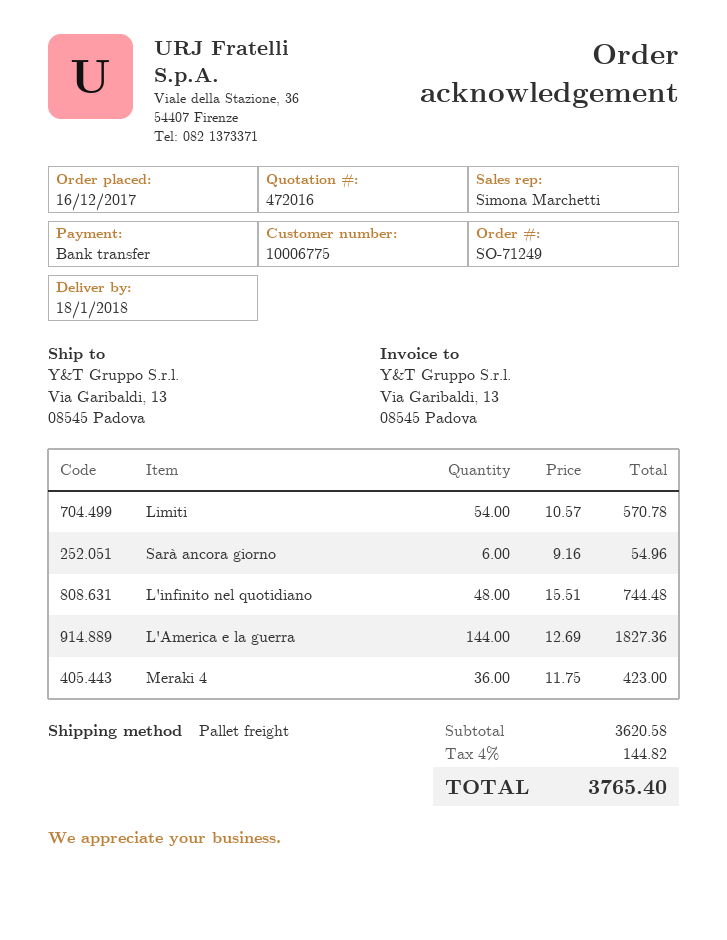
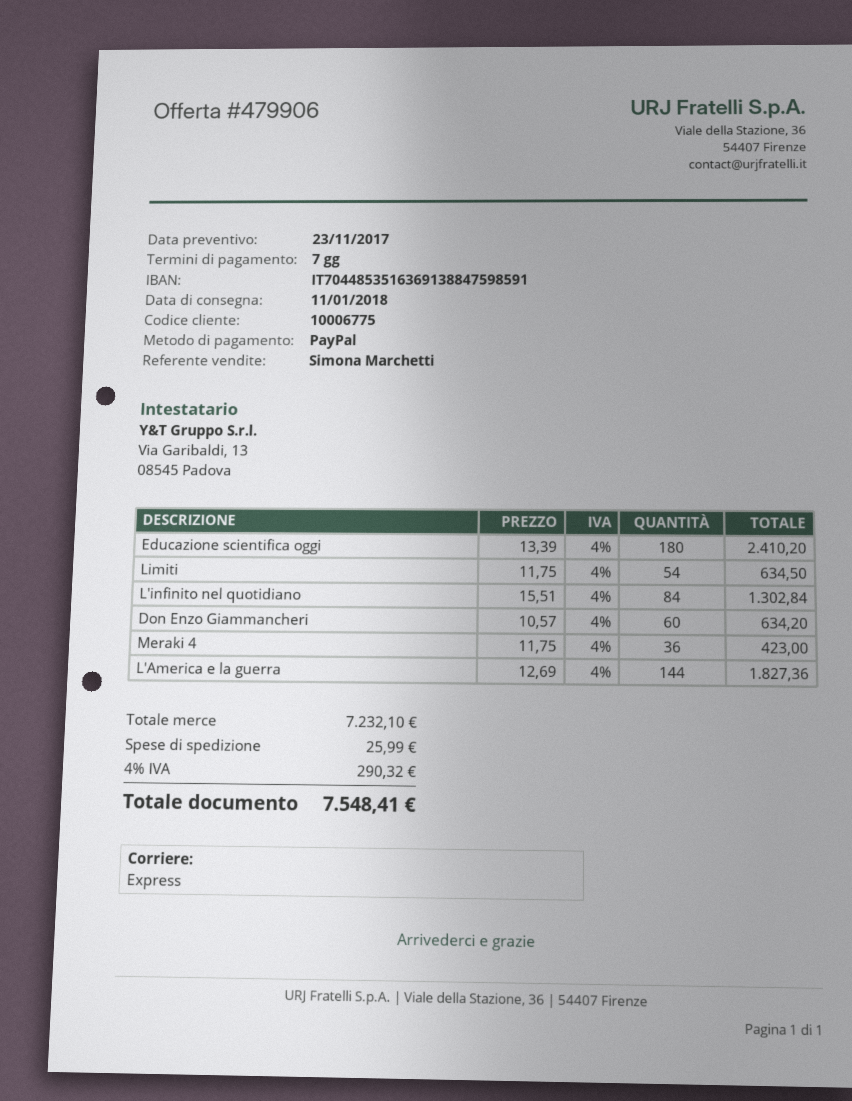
quote number: 472016 -> 479906
delivery date: 2018-01-18 -> 2018-01-11
payment method: bank transfer -> PayPal
shipping method: pallet freight -> express
Limiti: 54 x 10.57 = 570.78 -> 54 x 11.75 = 634.50
Sarà ancora giorno: 6 x 9.16 = 54.96 -> none
L'infinito nel quotidiano: 48 x 15.51 = 744.48 -> 84 x 15.51 = 1302.84
Educazione scientifica oggi: none -> 180 x 13.39 = 2410.20
Don Enzo Giammancheri: none -> 60 x 10.57 = 634.20
subtotal: 3620.58 -> 7232.10
shipping: none -> 25.99
tax: 4% = 144.82 -> 4% = 290.32
total: 3765.40 -> 7548.41

